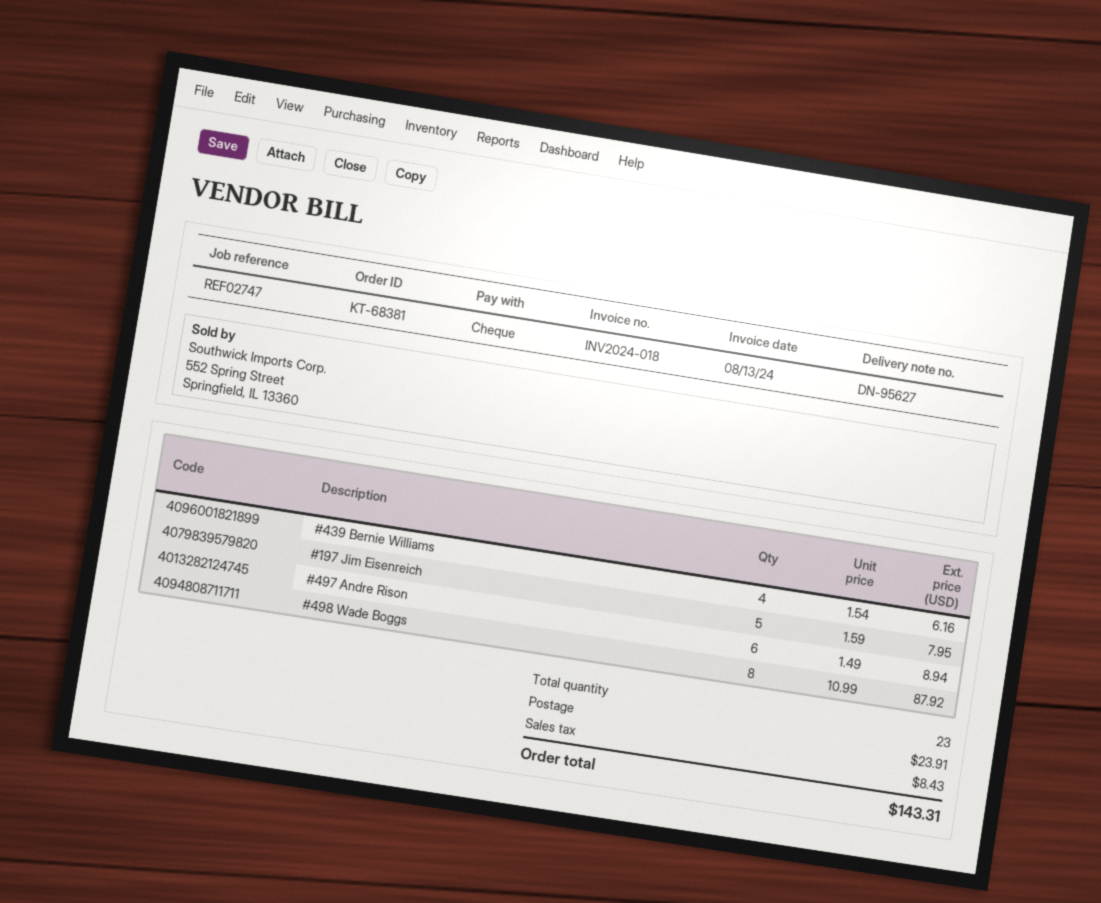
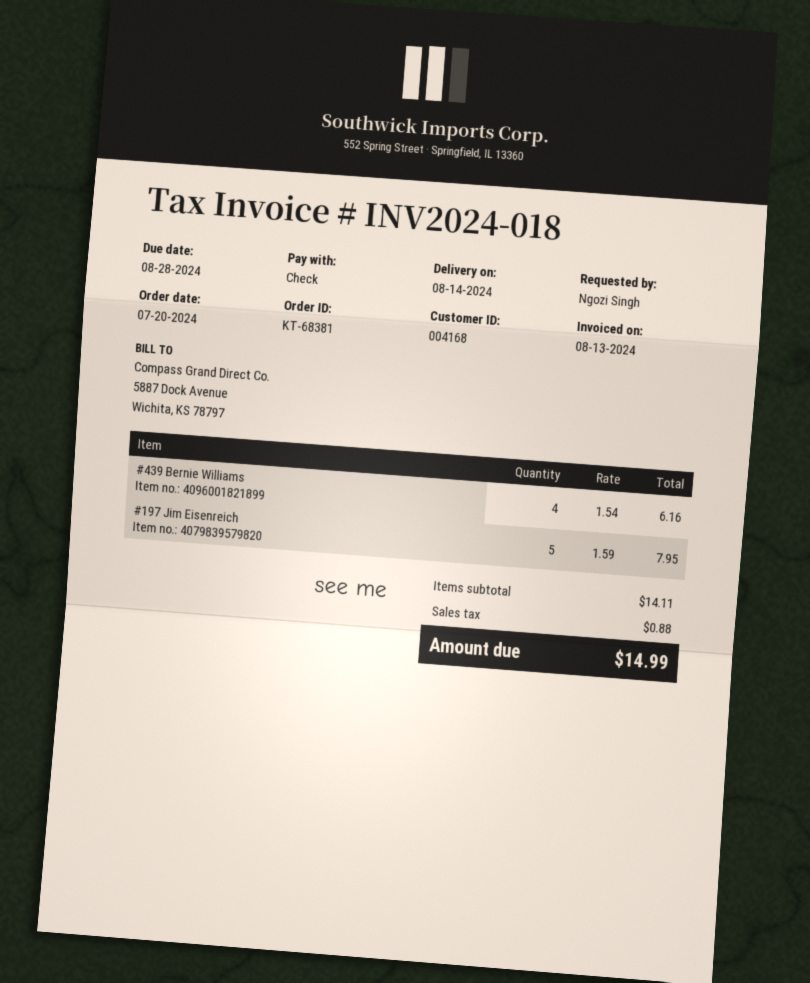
#497 Andre Rison: 6 x 1.49 = 8.94 -> none
#498 Wade Boggs: 8 x 10.99 = 87.92 -> none
shipping: 23.91 -> none
tax: 8.43 -> 0.88
total: 143.31 -> 14.99

